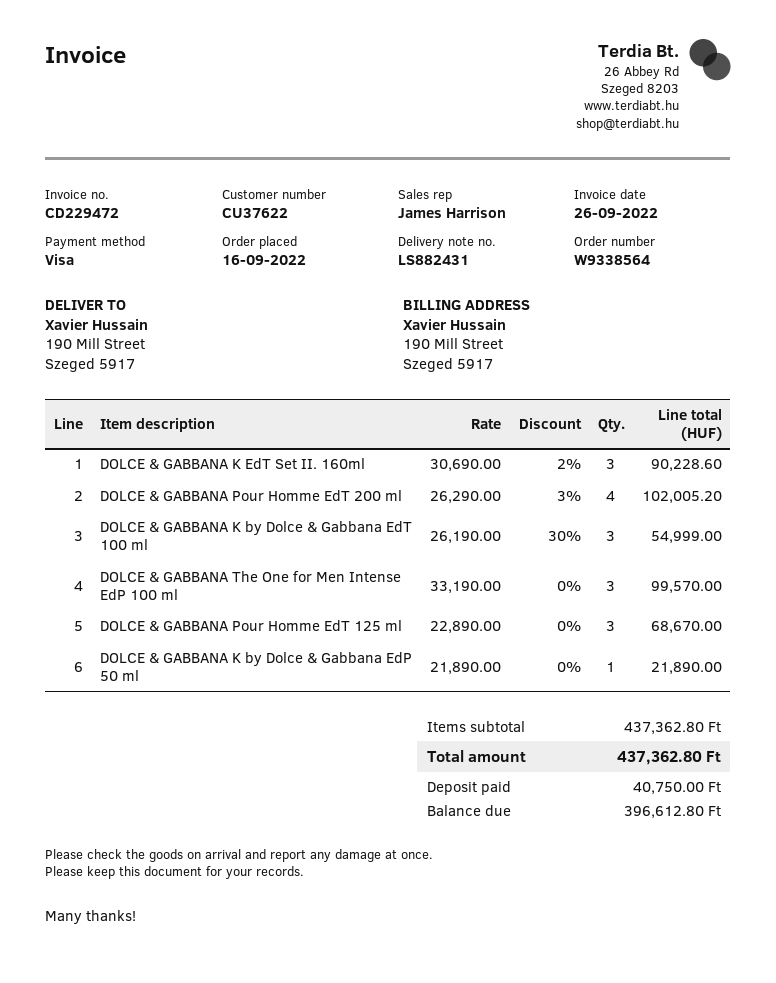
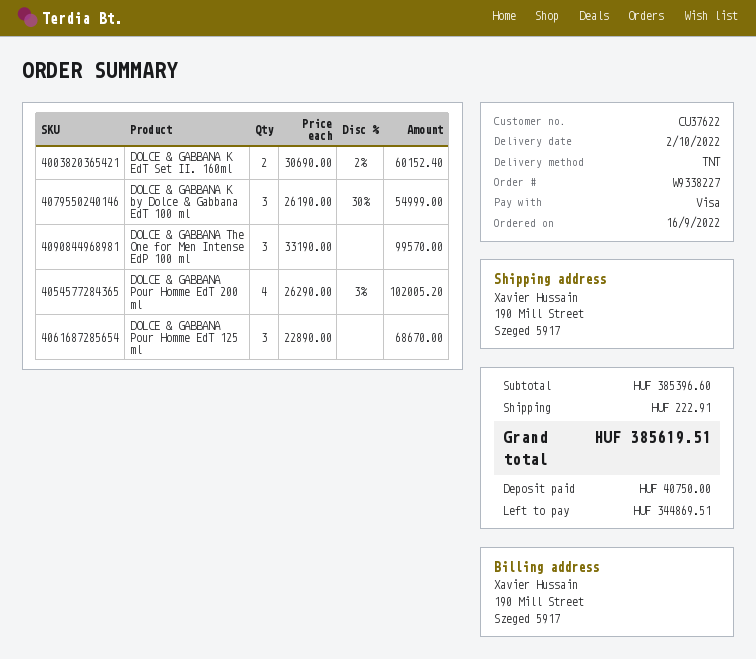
order number: W9338564 -> W9338227
DOLCE & GABBANA K EdT Set II. 160ml: 3 x 30690.00 - 2% = 90228.60 -> 2 x 30690.00 - 2% = 60152.40
DOLCE & GABBANA K by Dolce & Gabbana EdP 50 ml: 1 x 21890.00 = 21890.00 -> none
subtotal: 437362.80 -> 385396.60
shipping: none -> 222.91
total: 437362.80 -> 385619.51
balance: 396612.80 -> 344869.51

